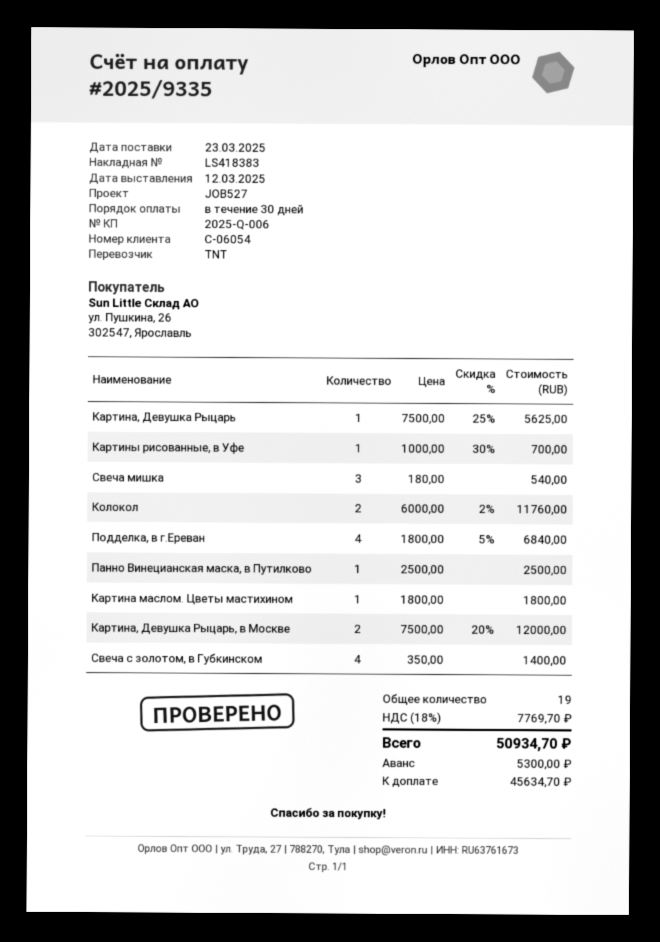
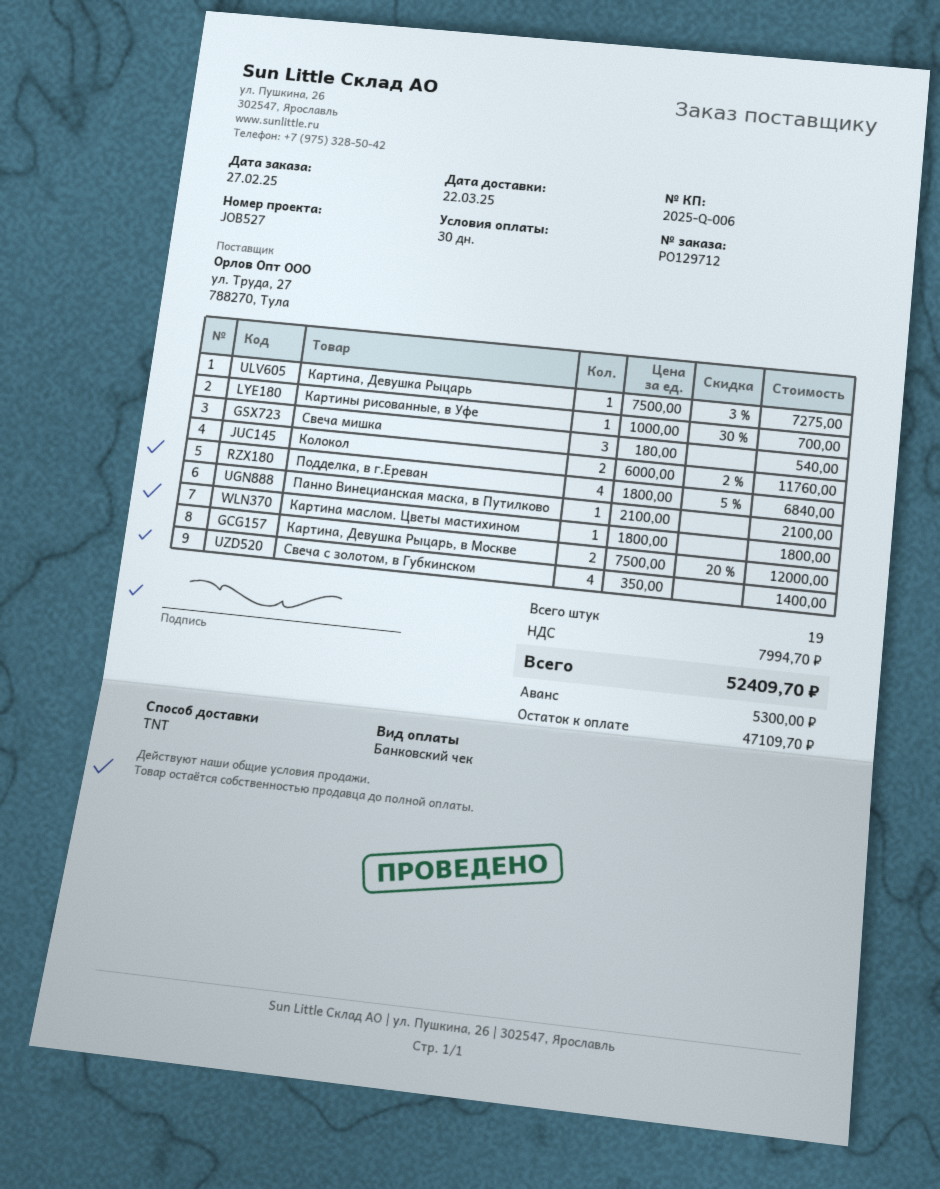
delivery date: 2025-03-23 -> 2025-03-22
Картина, Девушка Рыцарь: 1 x 7500.00 - 25% = 5625.00 -> 1 x 7500.00 - 3% = 7275.00
Панно Винецианская маска, в Путилково: 1 x 2500.00 = 2500.00 -> 1 x 2100.00 = 2100.00
tax: 7769.70 -> 7994.70
total: 50934.70 -> 52409.70
balance: 45634.70 -> 47109.70

